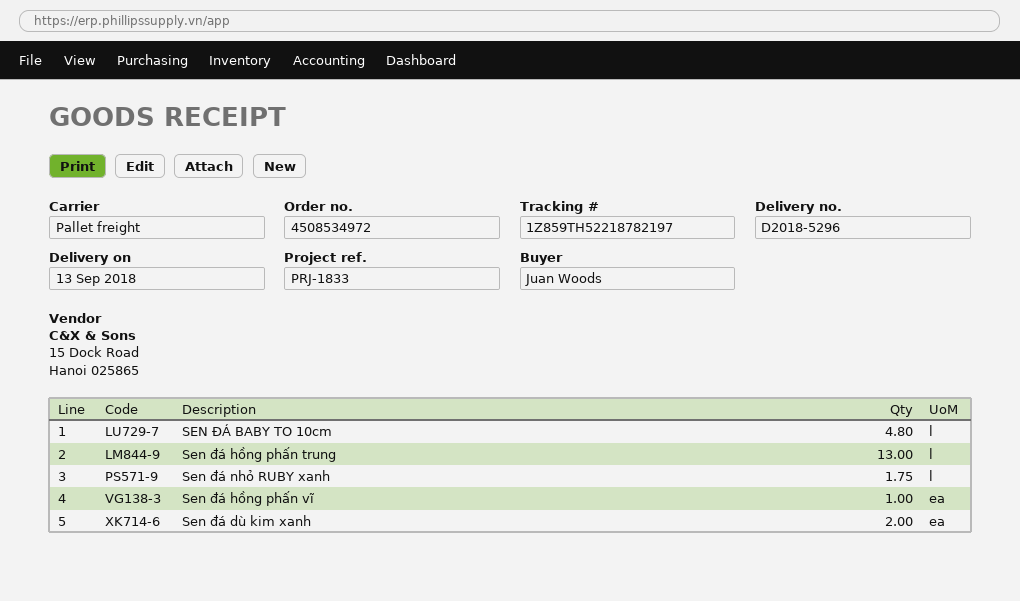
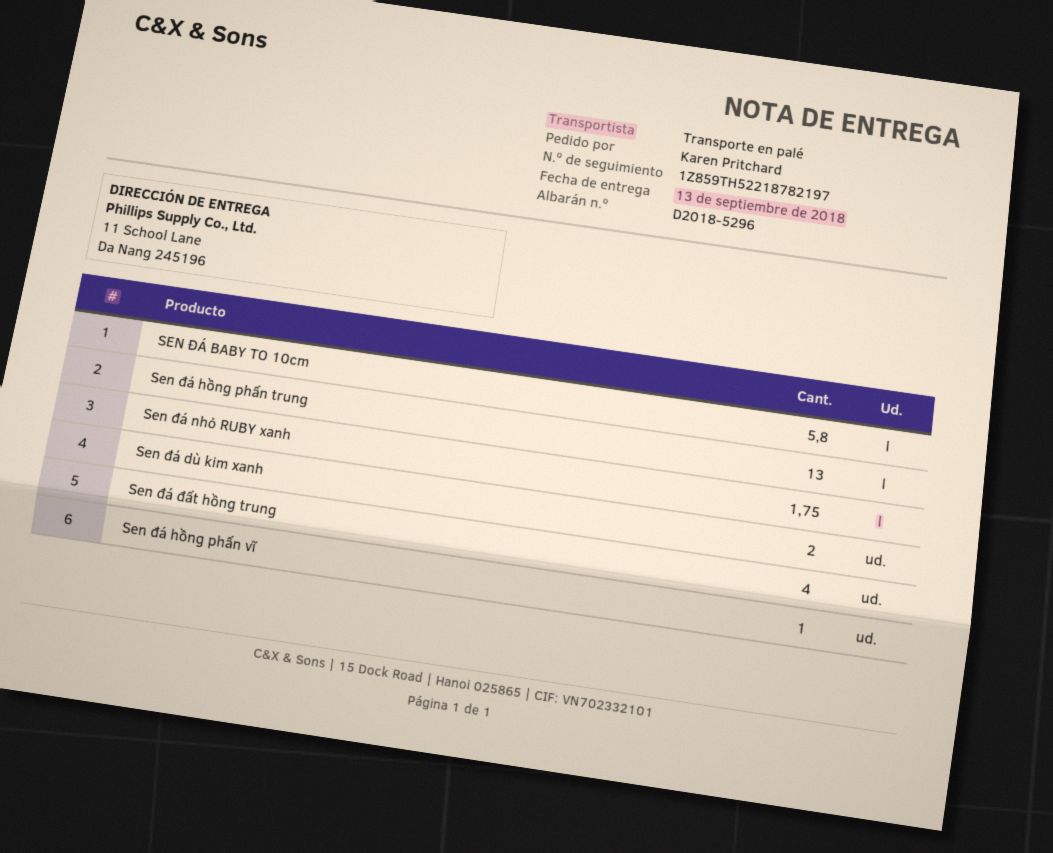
ordered by: Juan Woods -> Karen Pritchard
SEN ĐÁ BABY TO 10cm: 4.8 -> 5.8
Sen đá đất hồng trung: none -> 4

